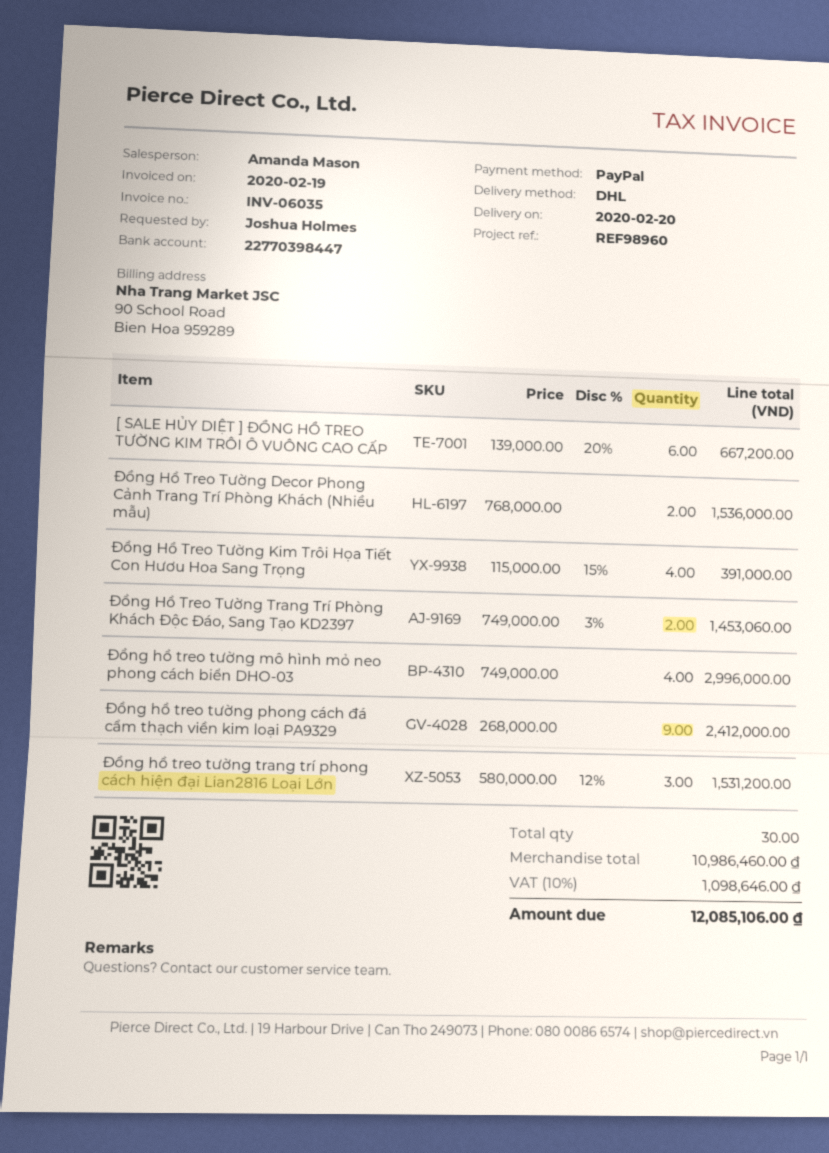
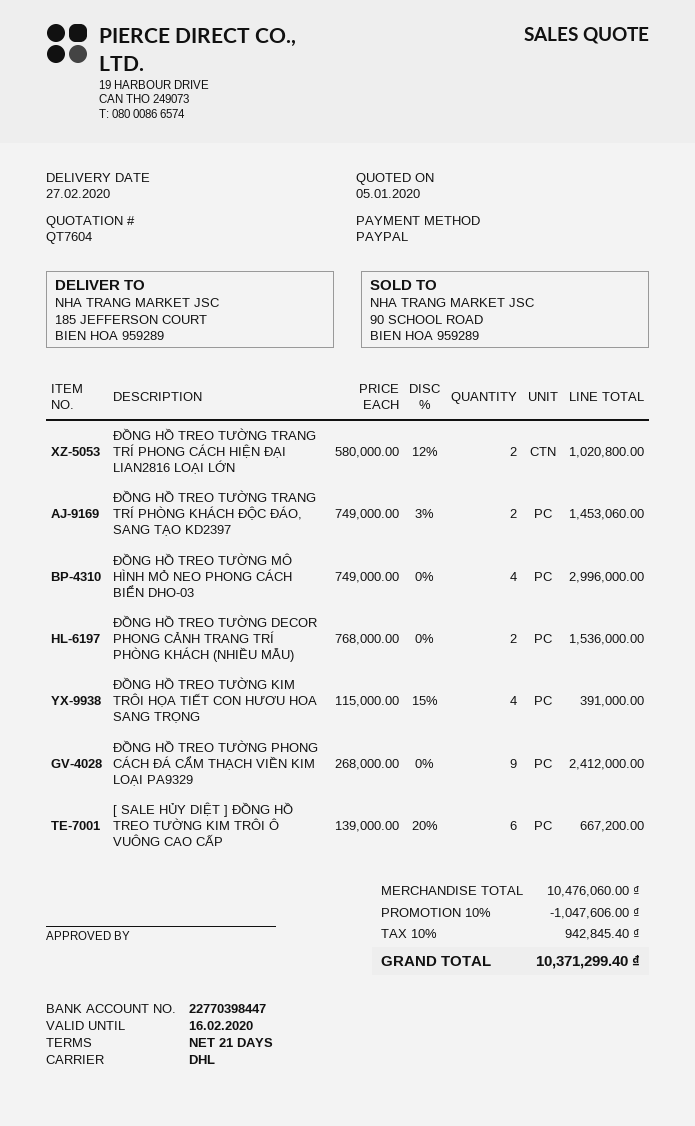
delivery date: 2020-02-20 -> 2020-02-27
Đồng hồ treo tường trang trí phong cách hiện đại Lian2816 Loại Lớn: 3 x 580000.00 - 12% = 1531200.00 -> 2 x 580000.00 - 12% = 1020800.00
subtotal: 10986460.00 -> 10476060.00
discount: none -> 10% = 1047606.00
tax: 10% = 1098646.00 -> 10% = 942845.40
total: 12085106.00 -> 10371299.40

